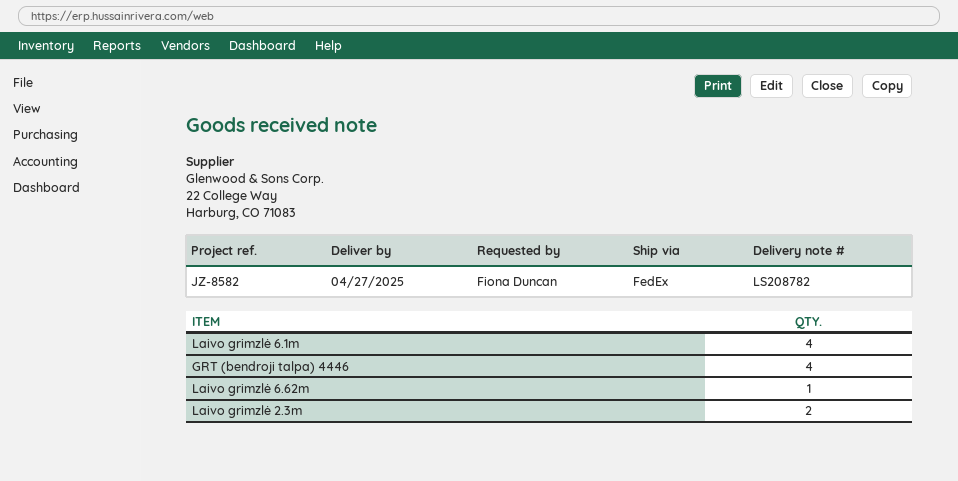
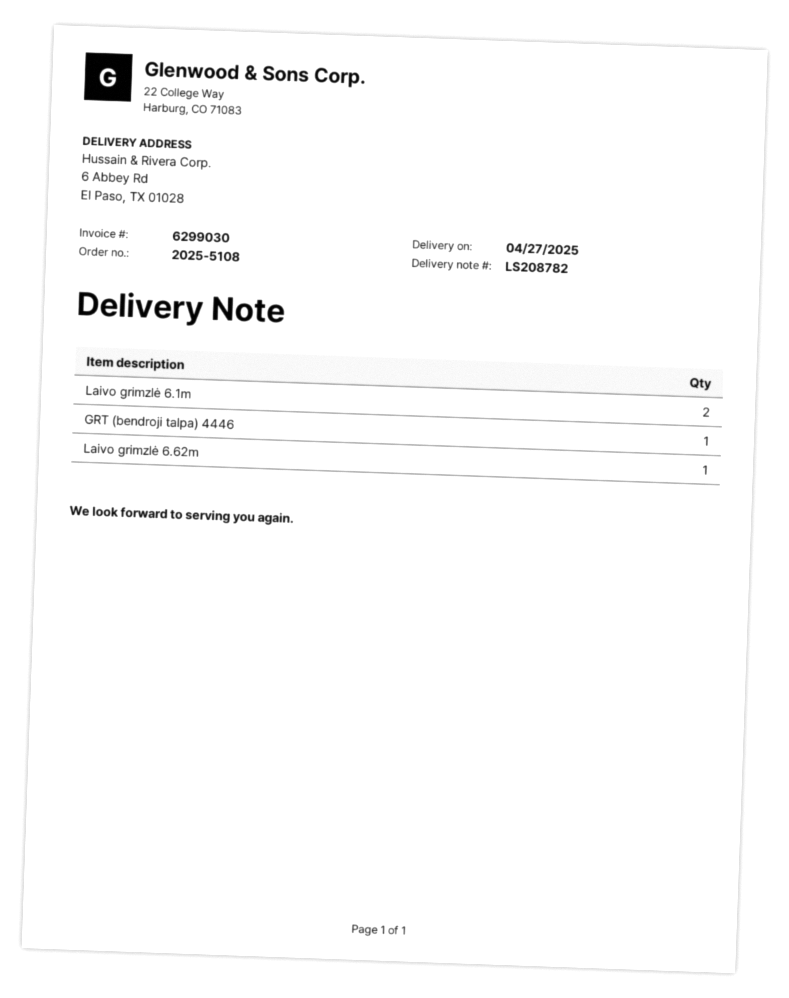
Laivo grimzlė 6.1m: 4 -> 2
GRT (bendroji talpa) 4446: 4 -> 1
Laivo grimzlė 2.3m: 2 -> none

